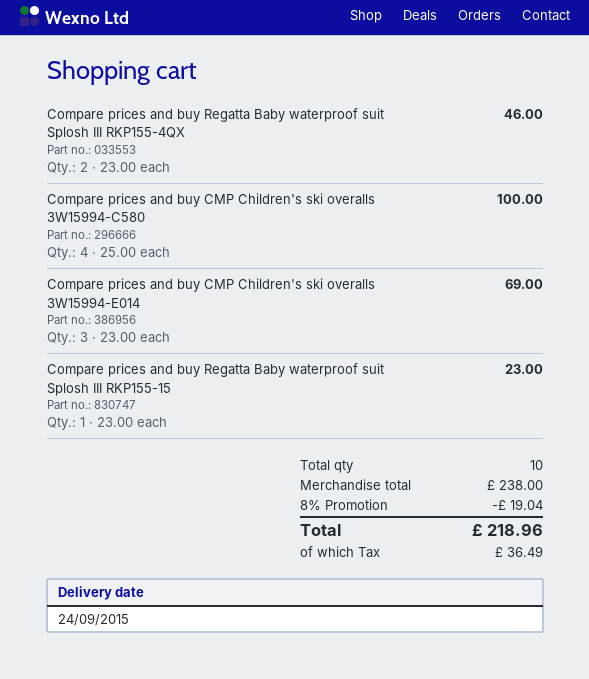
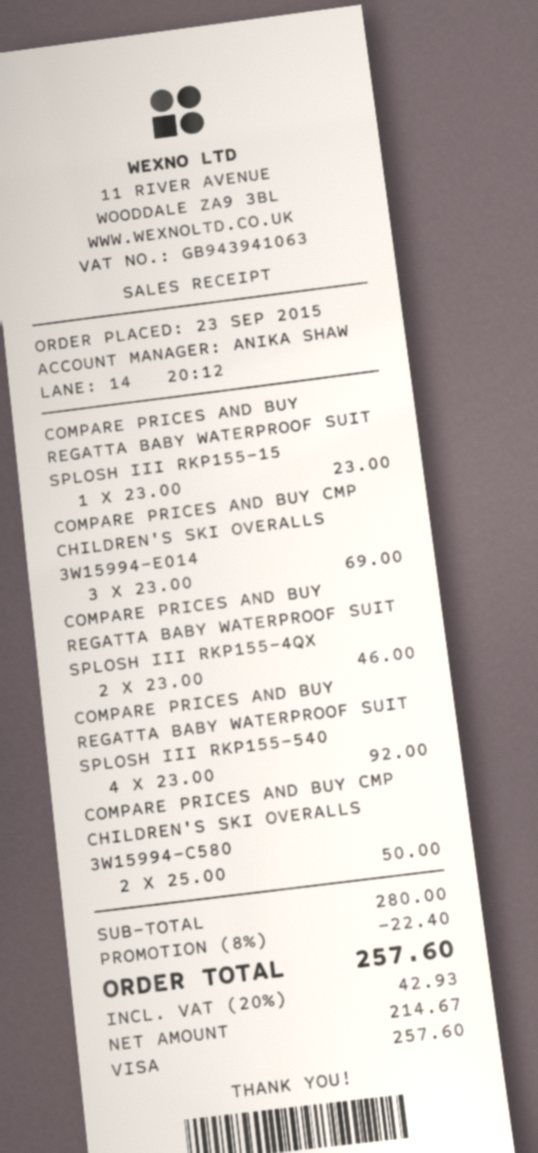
Compare prices and buy CMP Children's ski overalls 3W15994-C580: 4 x 25.00 = 100.00 -> 2 x 25.00 = 50.00
COMPARE PRICES AND BUY REGATTA BABY WATERPROOF SUIT SPLOSH III RKP155-540: none -> 4 x 23.00 = 92.00
subtotal: 238.00 -> 280.00
discount: 8% = 19.04 -> 8% = 22.40
tax: 36.49 -> 42.93
total: 218.96 -> 257.60

